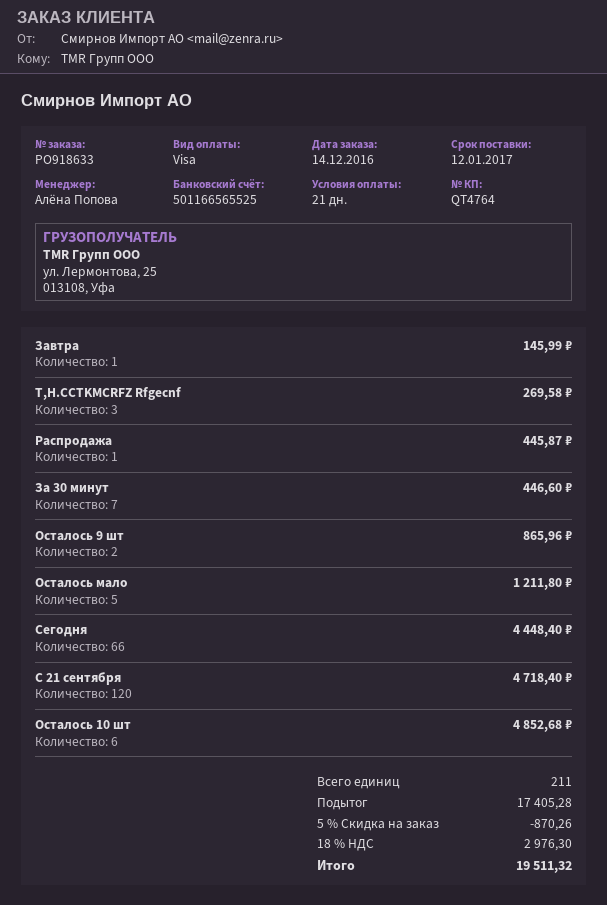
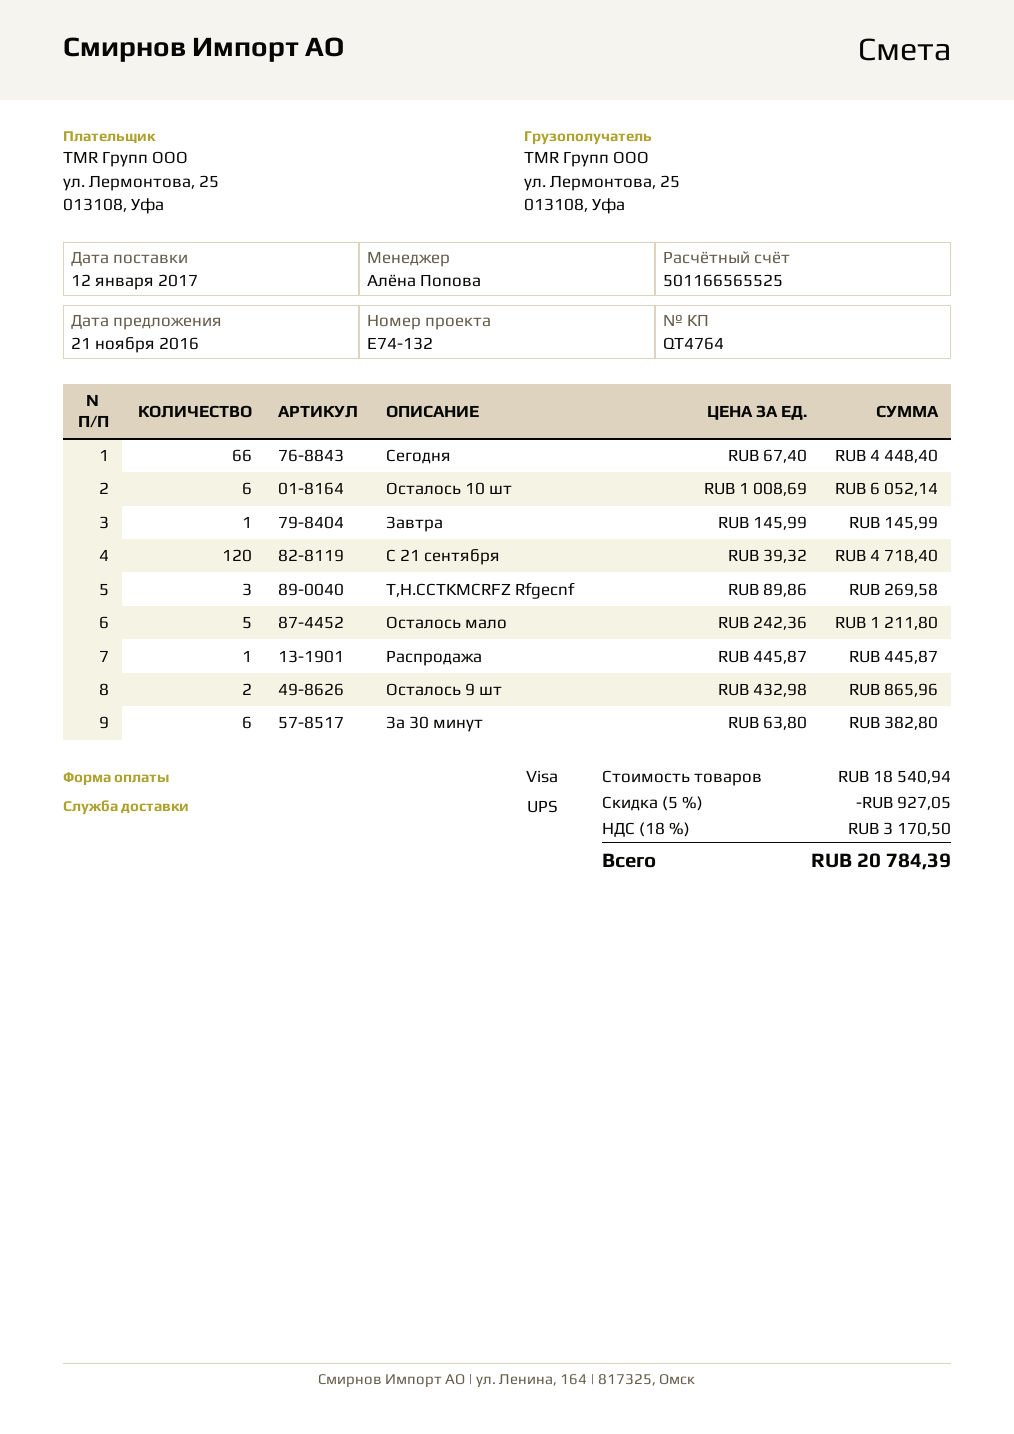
За 30 минут: 7 for 446.60 -> 6 for 382.80
Осталось 10 шт: 6 for 4852.68 -> 6 for 6052.14
subtotal: 17405.28 -> 18540.94
discount: 5% = 870.26 -> 5% = 927.05
tax: 18% = 2976.30 -> 18% = 3170.50
total: 19511.32 -> 20784.39

